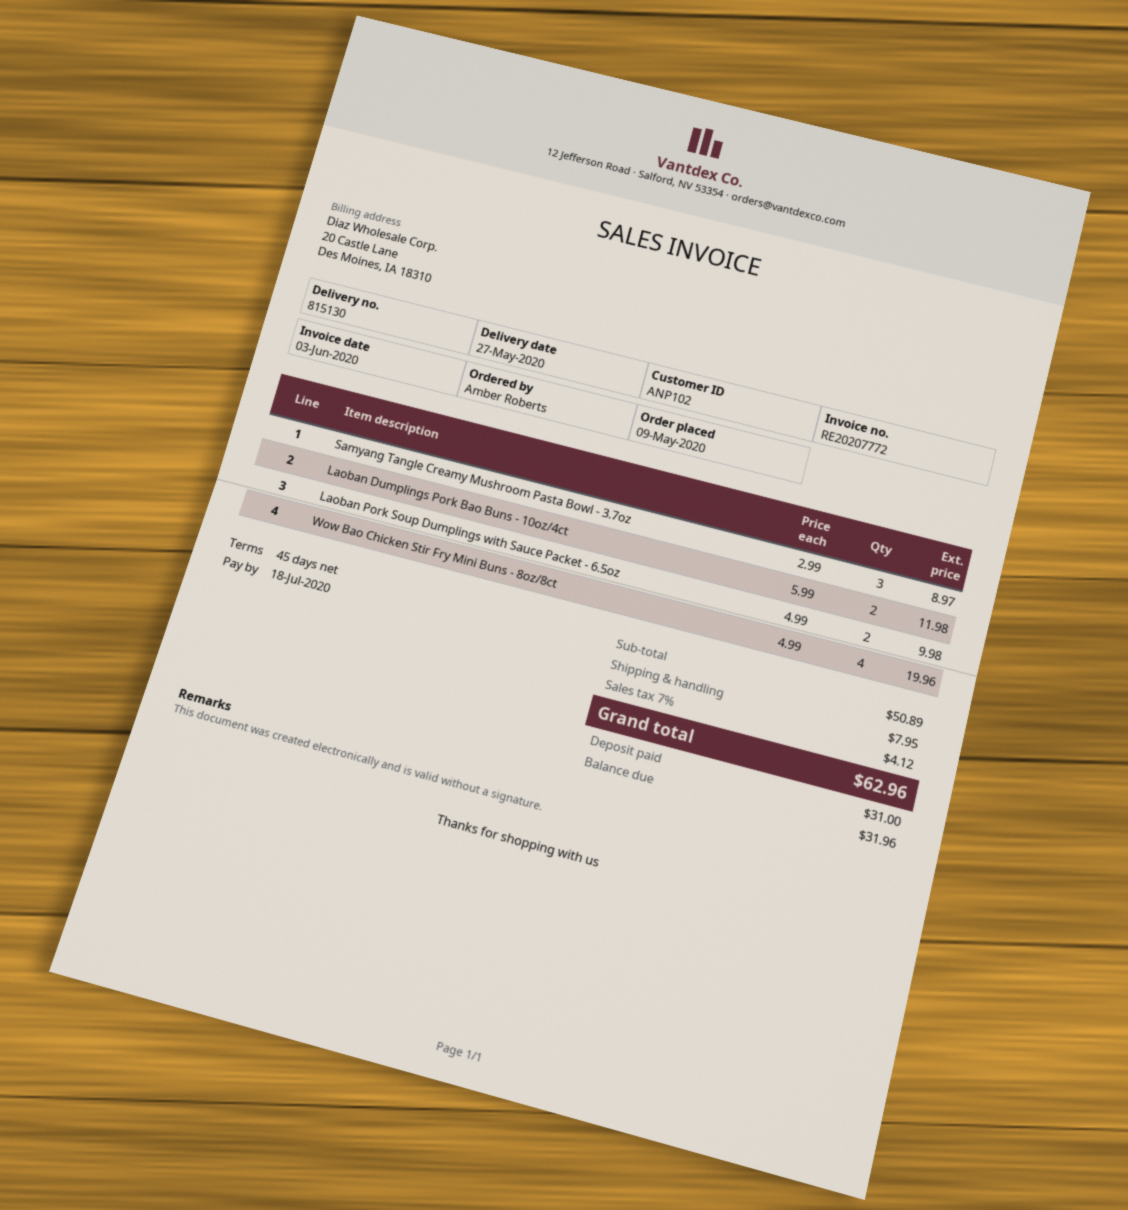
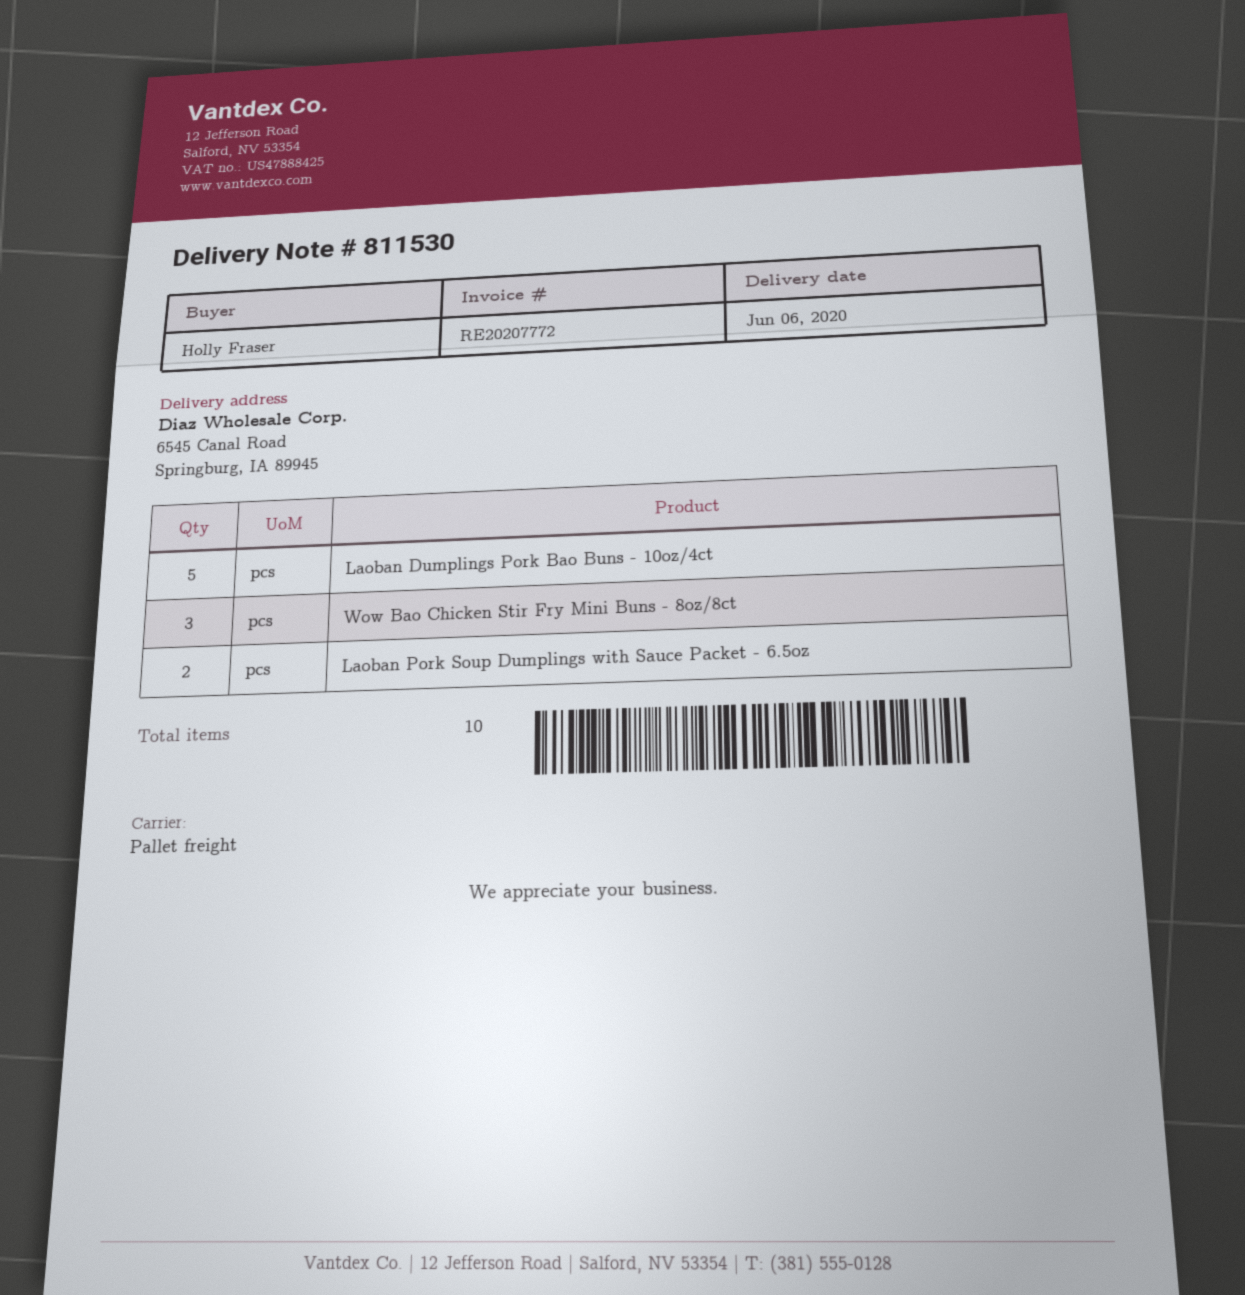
delivery note number: 815130 -> 811530
delivery date: 2020-05-27 -> 2020-06-06
ordered by: Amber Roberts -> Holly Fraser
Samyang Tangle Creamy Mushroom Pasta Bowl - 3.7oz: 3 -> none
Laoban Dumplings Pork Bao Buns - 10oz/4ct: 2 -> 5
Wow Bao Chicken Stir Fry Mini Buns - 8oz/8ct: 4 -> 3

